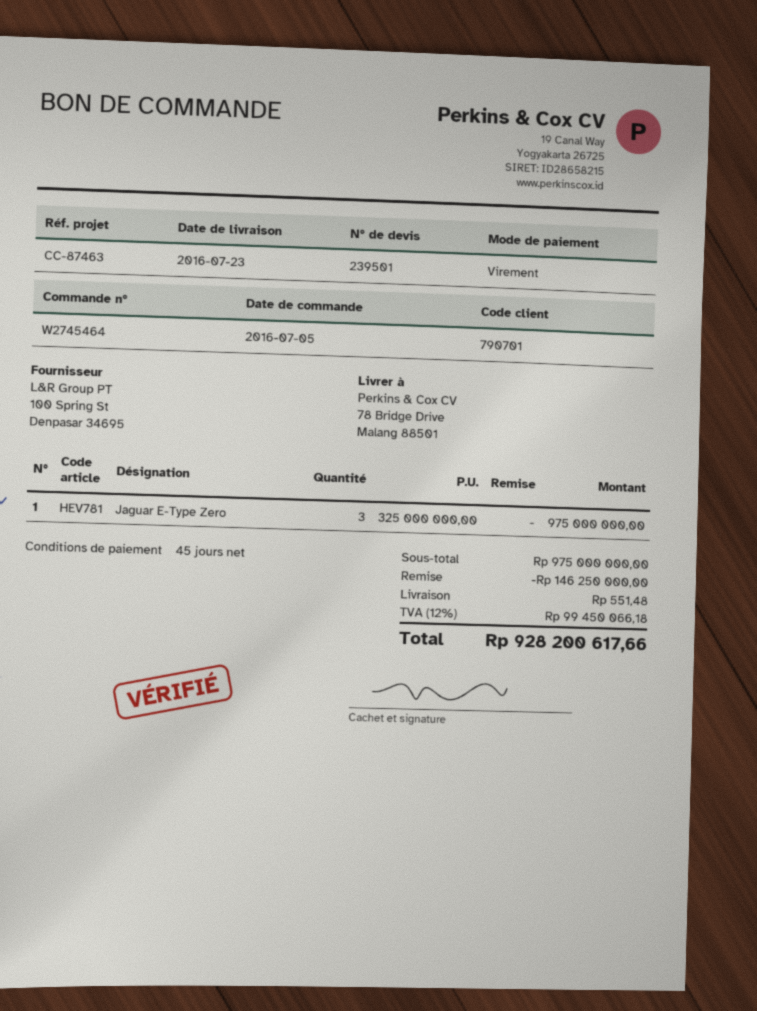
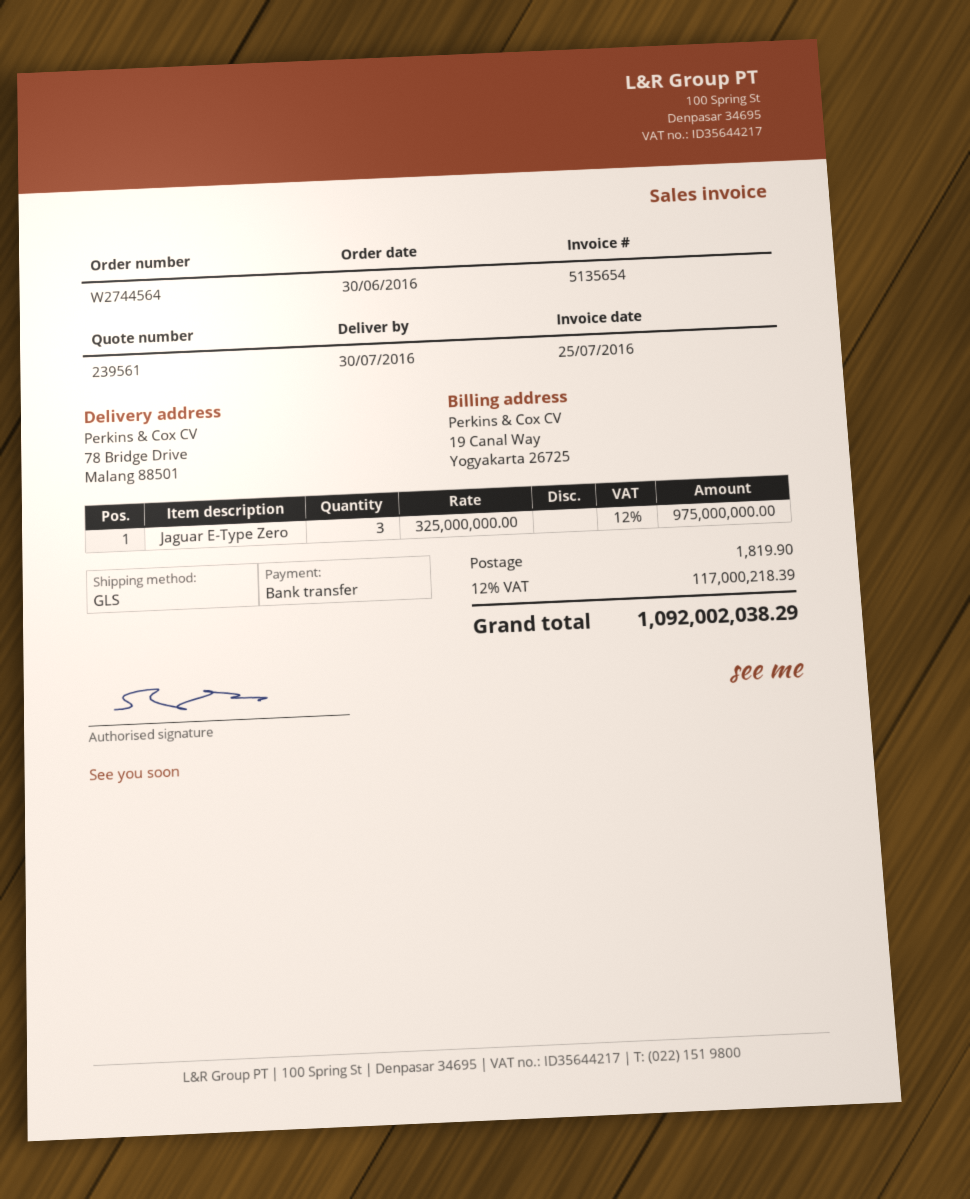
quote number: 239501 -> 239561
order number: W2745464 -> W2744564
order date: 2016-07-05 -> 2016-06-30
delivery date: 2016-07-23 -> 2016-07-30
discount: 146250000.00 -> none
shipping: 551.48 -> 1819.90
tax: 12% = 99450066.18 -> 12% = 117000218.39
total: 928200617.66 -> 1092002038.29

